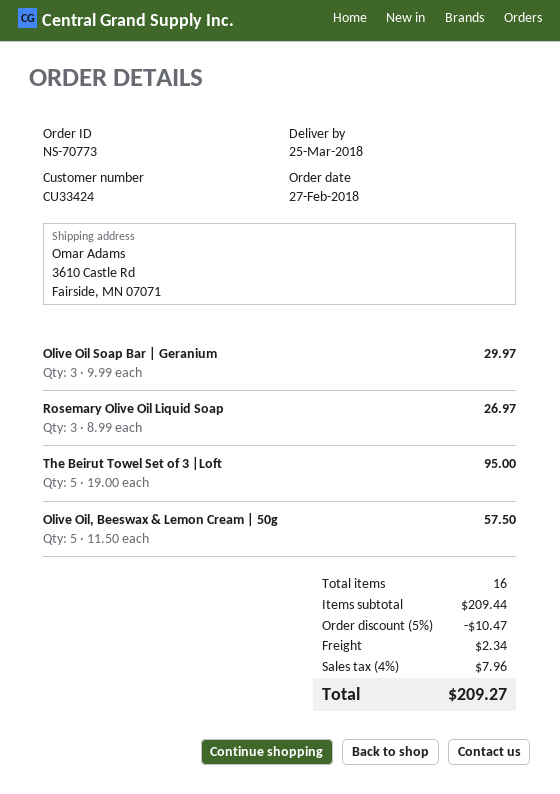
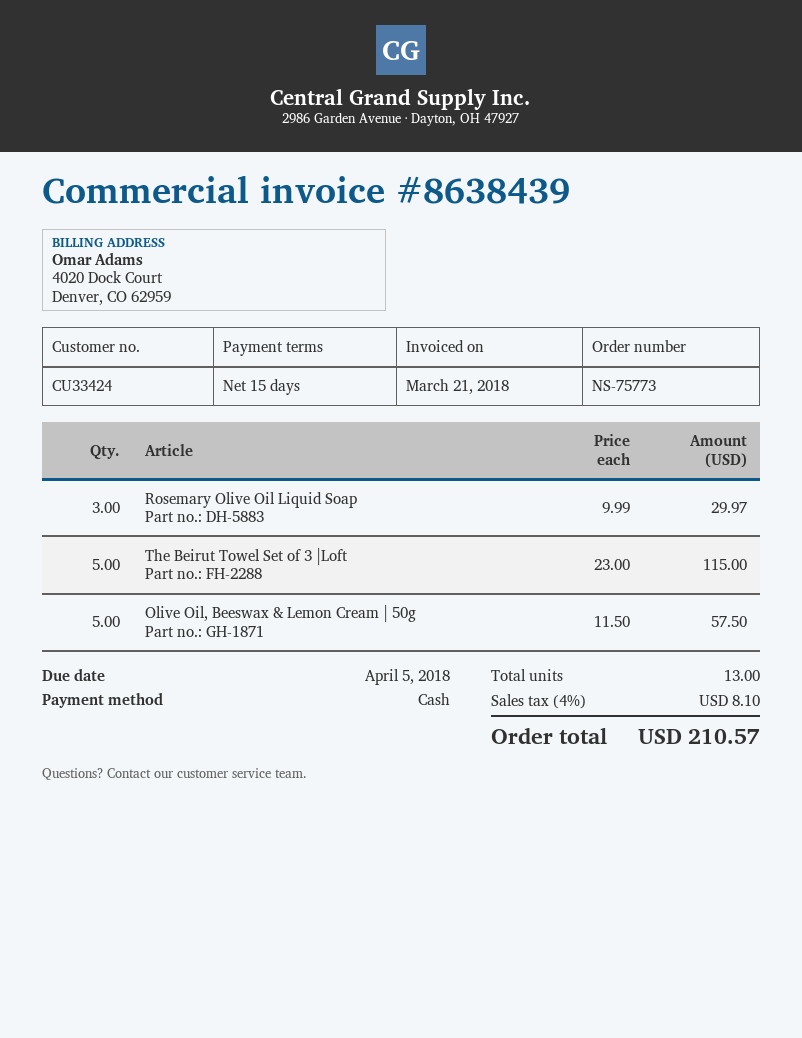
order number: NS-70773 -> NS-75773
Olive Oil Soap Bar | Geranium: 3 x 9.99 = 29.97 -> none
Rosemary Olive Oil Liquid Soap: 3 x 8.99 = 26.97 -> 3 x 9.99 = 29.97
The Beirut Towel Set of 3 |Loft: 5 x 19.00 = 95.00 -> 5 x 23.00 = 115.00
total quantity: 16 -> 13
discount: 5% = 10.47 -> none
shipping: 2.34 -> none
tax: 4% = 7.96 -> 4% = 8.10
total: 209.27 -> 210.57

